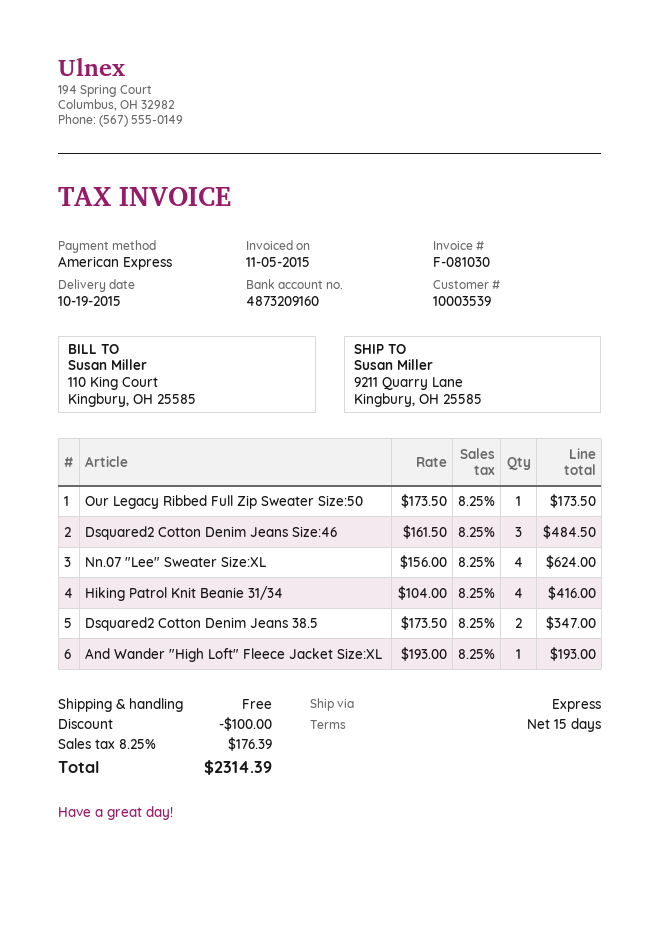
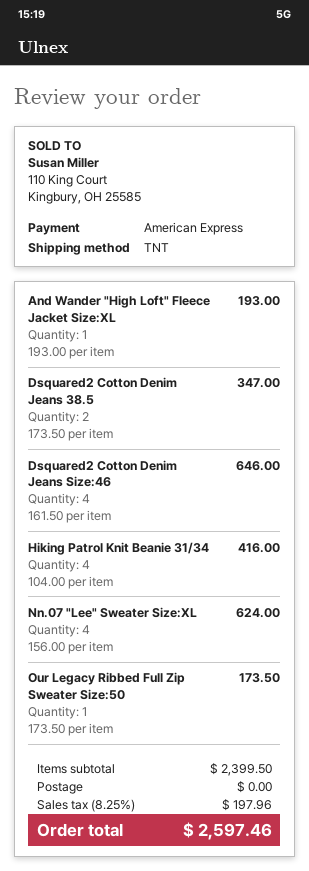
shipping method: express -> TNT
Dsquared2 Cotton Denim Jeans Size:46: 3 x 161.50 = 484.50 -> 4 x 161.50 = 646.00
discount: 100.00 -> none
tax: 8.25% = 176.39 -> 8.25% = 197.96
total: 2314.39 -> 2597.46

